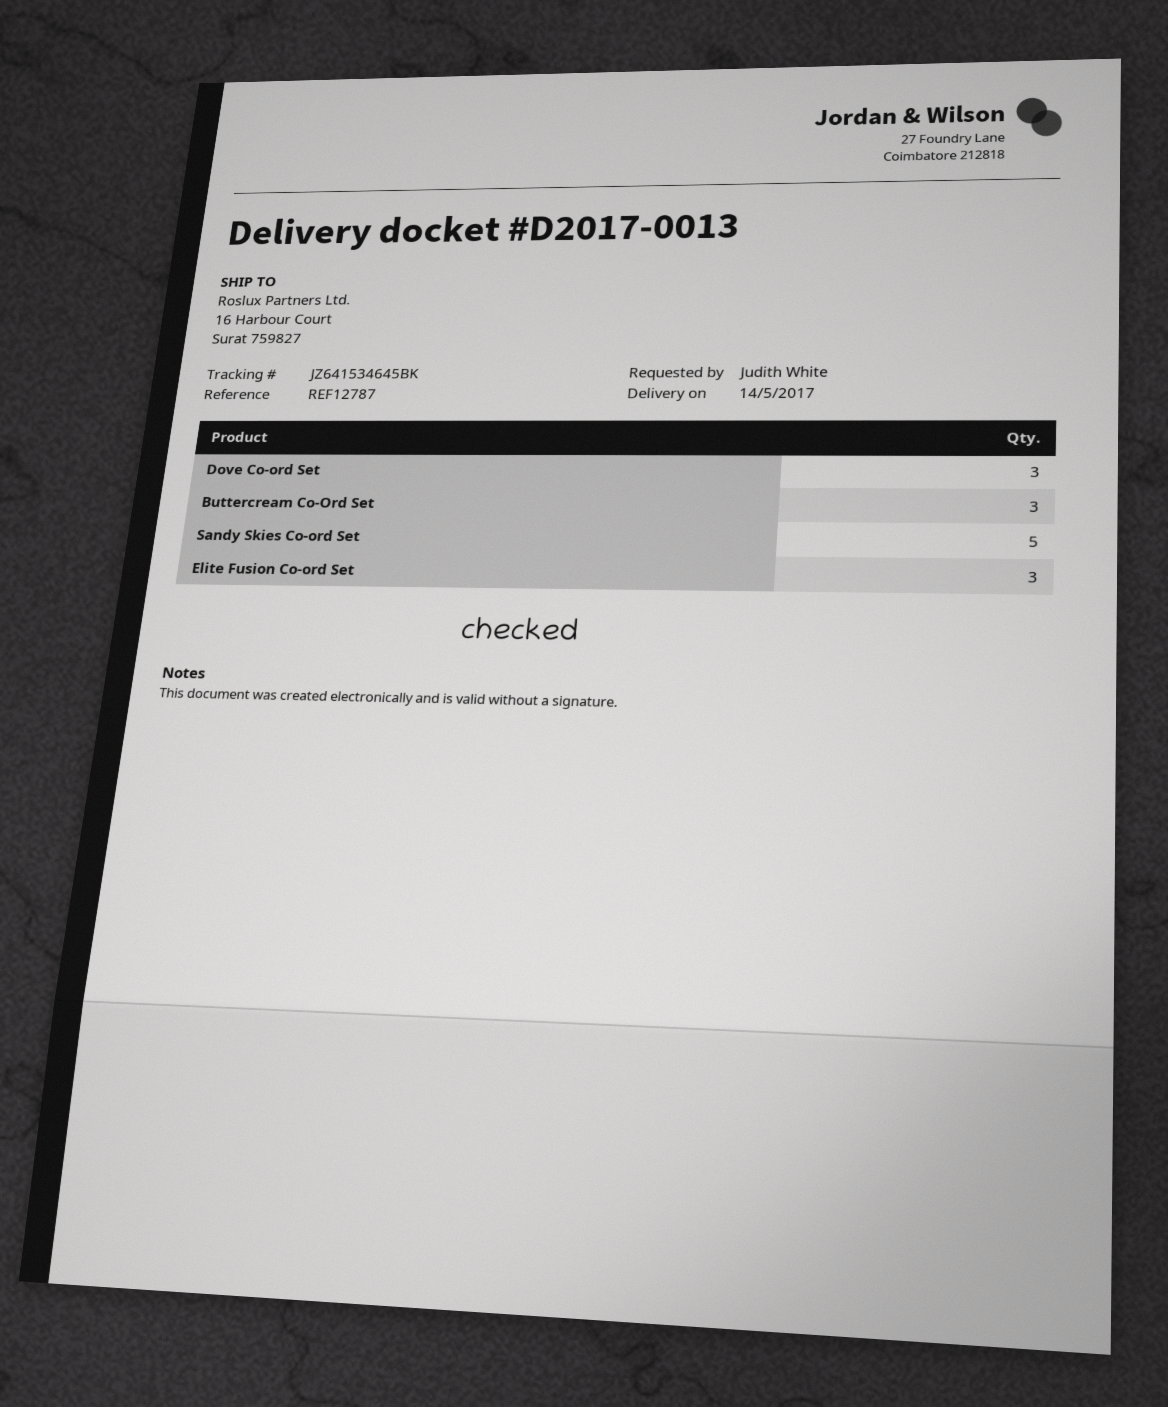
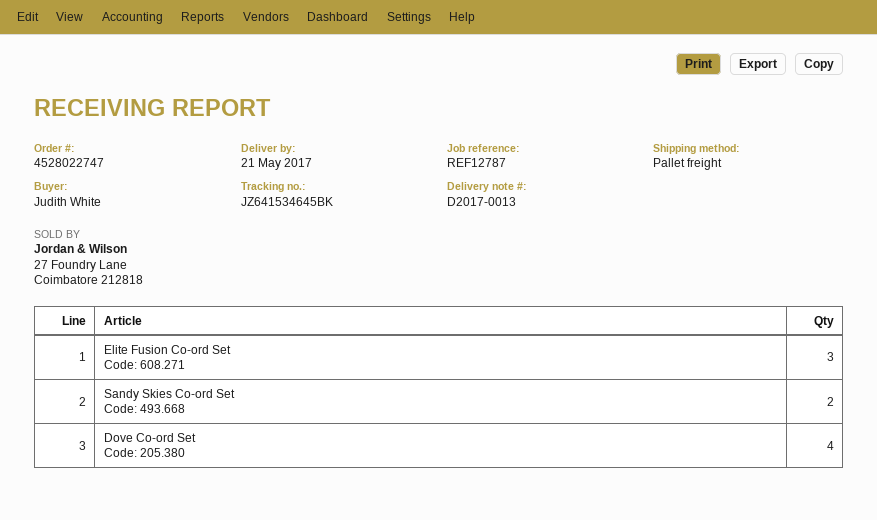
delivery date: 2017-05-14 -> 2017-05-21
Dove Co-ord Set: 3 -> 4
Buttercream Co-Ord Set: 3 -> none
Sandy Skies Co-ord Set: 5 -> 2

